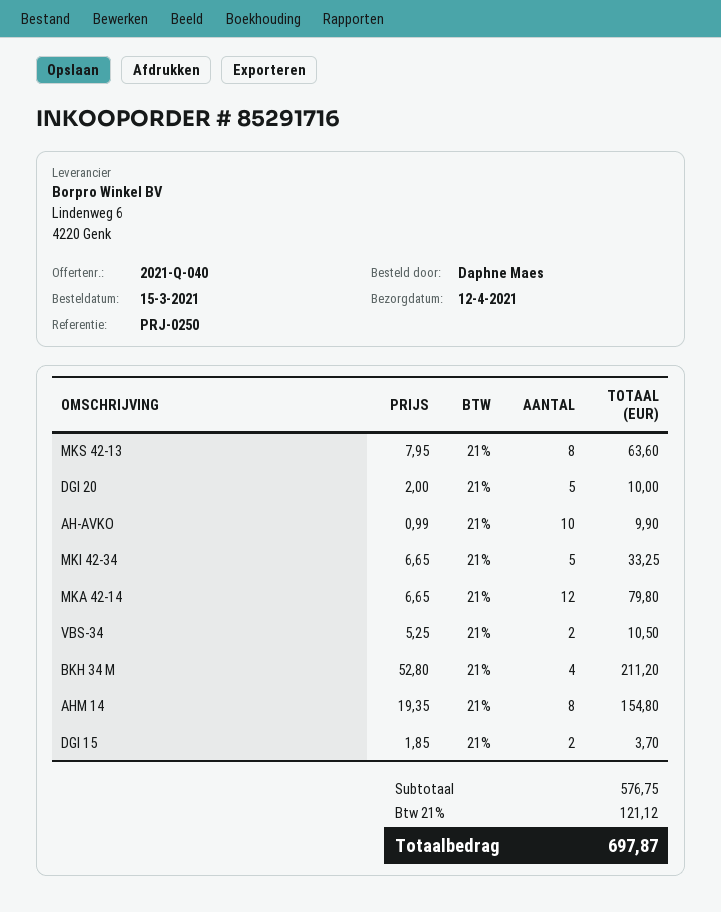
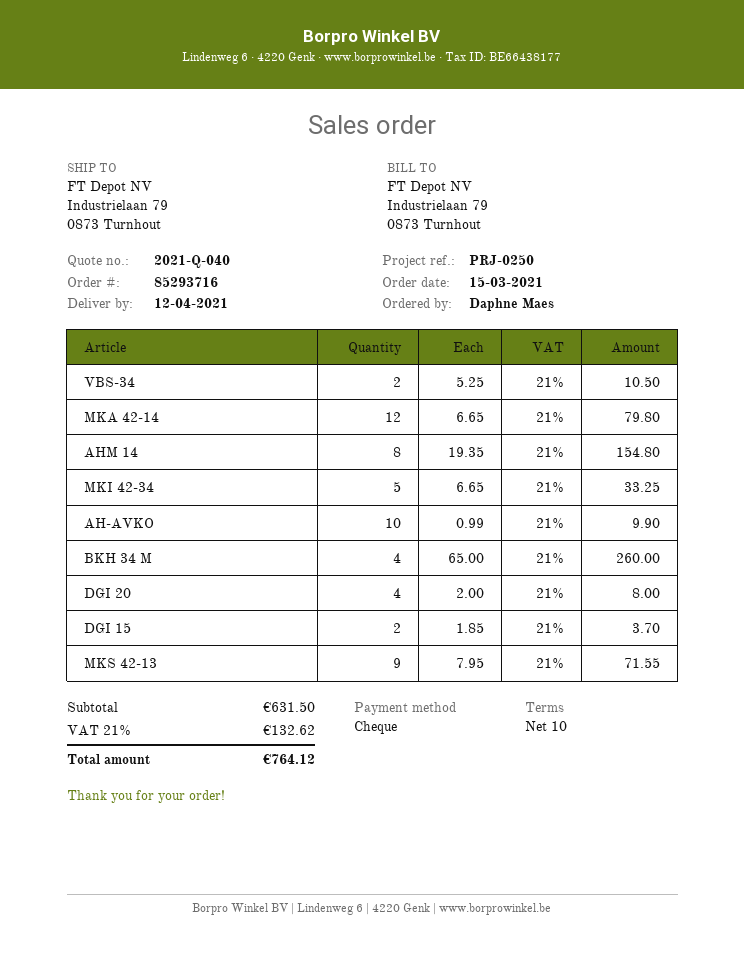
order number: 85291716 -> 85293716
MKS 42-13: 8 x 7.95 = 63.60 -> 9 x 7.95 = 71.55
DGI 20: 5 x 2.00 = 10.00 -> 4 x 2.00 = 8.00
BKH 34 M: 4 x 52.80 = 211.20 -> 4 x 65.00 = 260.00
subtotal: 576.75 -> 631.50
tax: 21% = 121.12 -> 21% = 132.62
total: 697.87 -> 764.12

